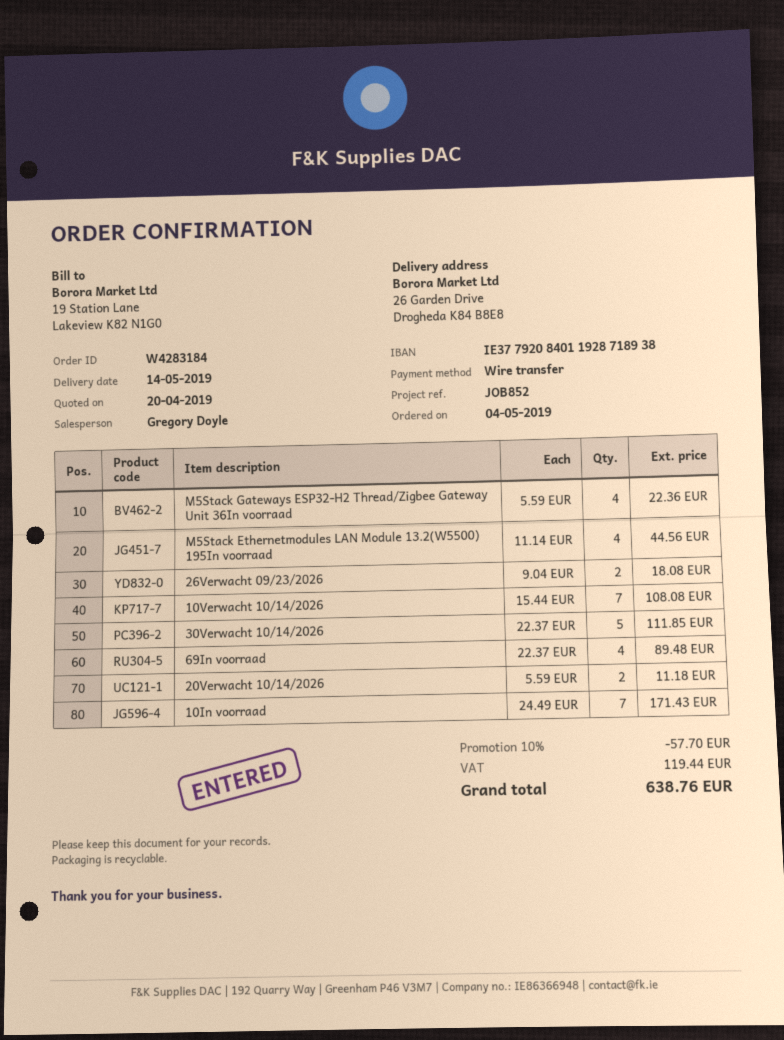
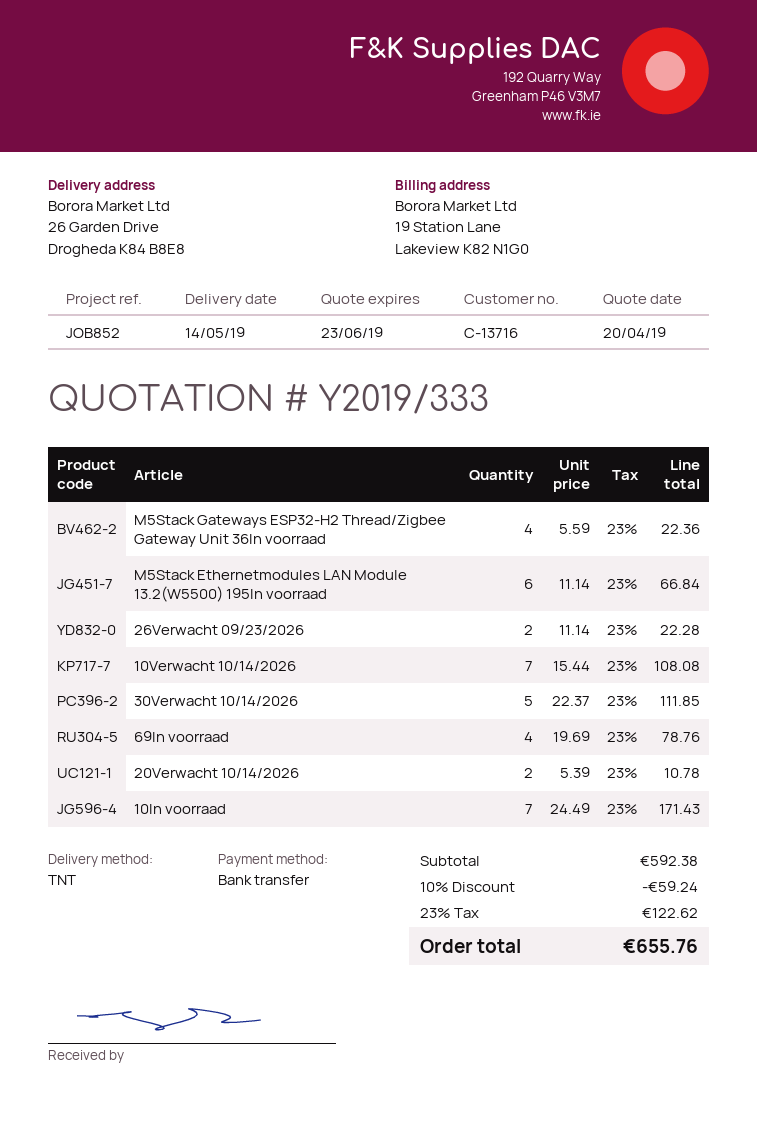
M5Stack Ethernetmodules LAN Module 13.2(W5500) 195In voorraad: 4 x 11.14 = 44.56 -> 6 x 11.14 = 66.84
26Verwacht 09/23/2026: 2 x 9.04 = 18.08 -> 2 x 11.14 = 22.28
69In voorraad: 4 x 22.37 = 89.48 -> 4 x 19.69 = 78.76
20Verwacht 10/14/2026: 2 x 5.59 = 11.18 -> 2 x 5.39 = 10.78
discount: 10% = 57.70 -> 10% = 59.24
tax: 119.44 -> 122.62
total: 638.76 -> 655.76

